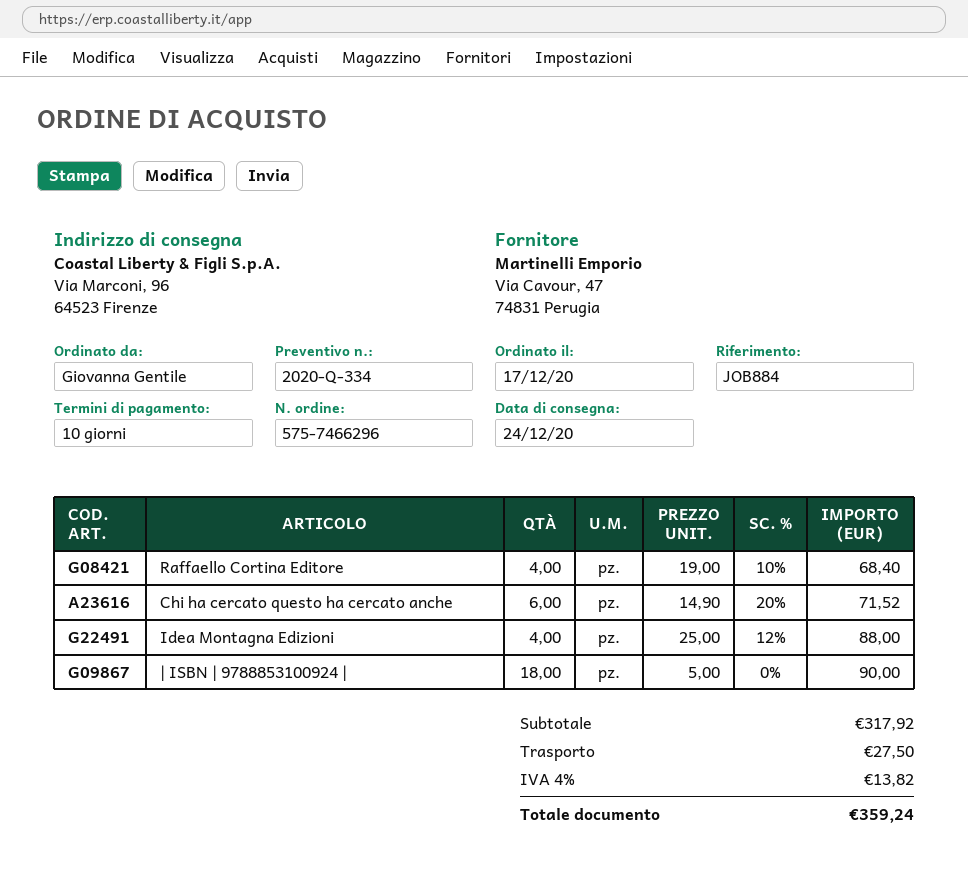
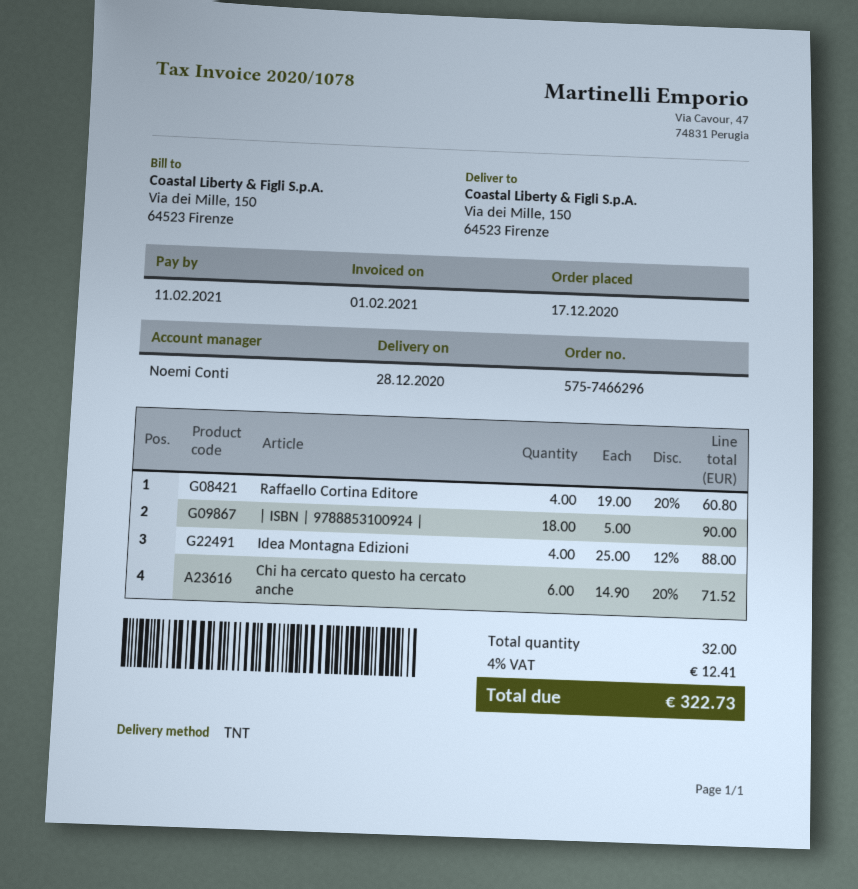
delivery date: 2020-12-24 -> 2020-12-28
ship to: Via Marconi, 96, 64523 Firenze -> Via dei Mille, 150, 64523 Firenze
Raffaello Cortina Editore: 4 x 19.00 - 10% = 68.40 -> 4 x 19.00 - 20% = 60.80
shipping: 27.50 -> none
tax: 4% = 13.82 -> 4% = 12.41
total: 359.24 -> 322.73

